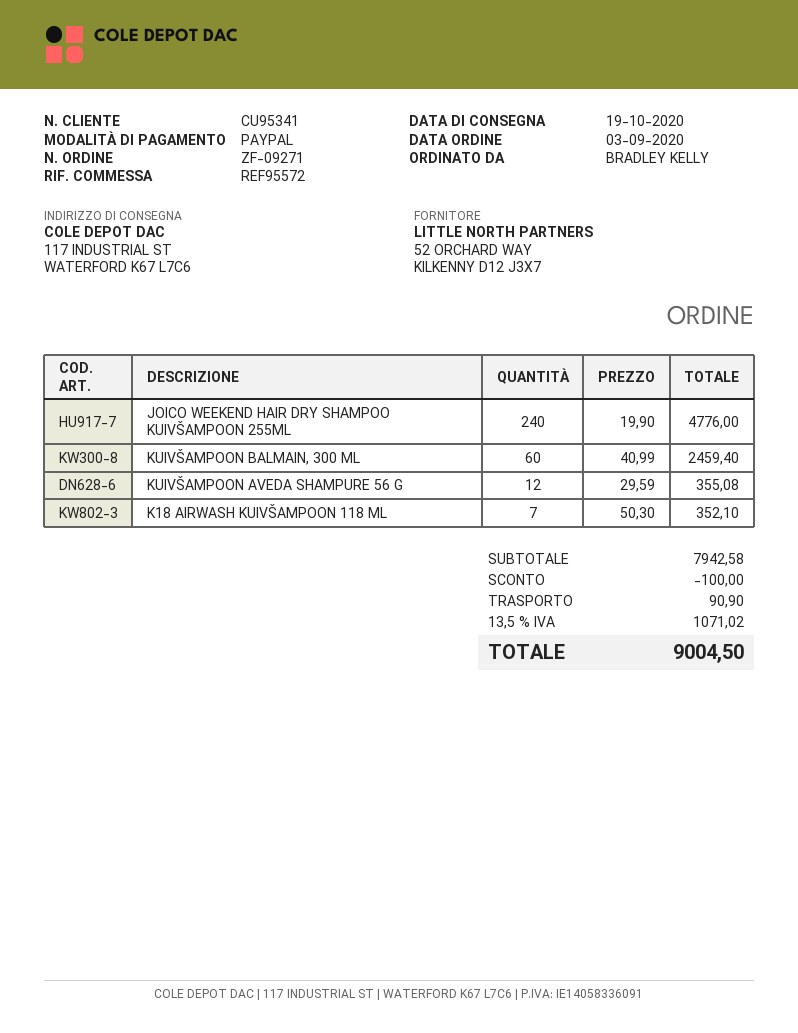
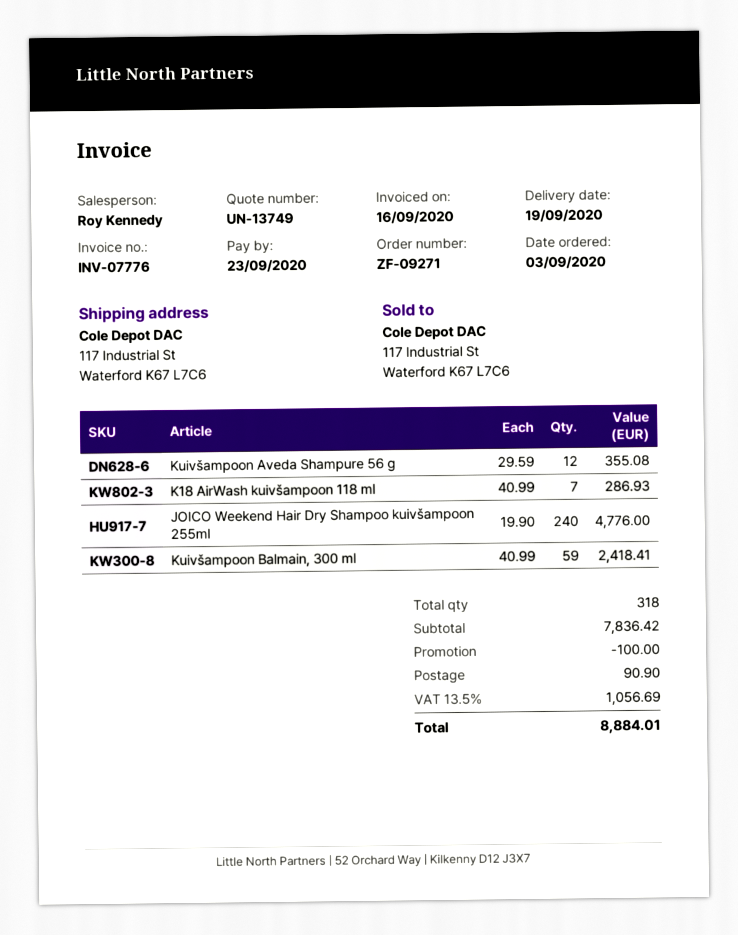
delivery date: 2020-10-19 -> 2020-09-19
KUIVŠAMPOON BALMAIN, 300 ML: 60 x 40.99 = 2459.40 -> 59 x 40.99 = 2418.41
K18 AIRWASH KUIVŠAMPOON 118 ML: 7 x 50.30 = 352.10 -> 7 x 40.99 = 286.93
subtotal: 7942.58 -> 7836.42
tax: 13.5% = 1071.02 -> 13.5% = 1056.69
total: 9004.50 -> 8884.01

